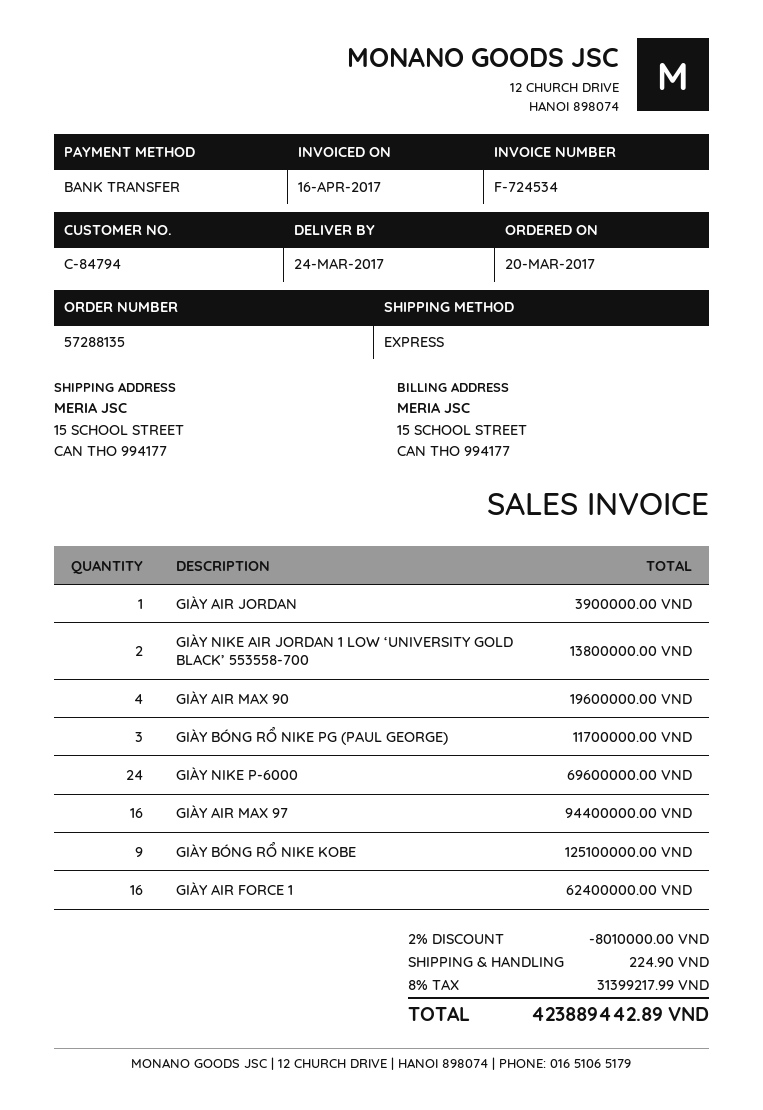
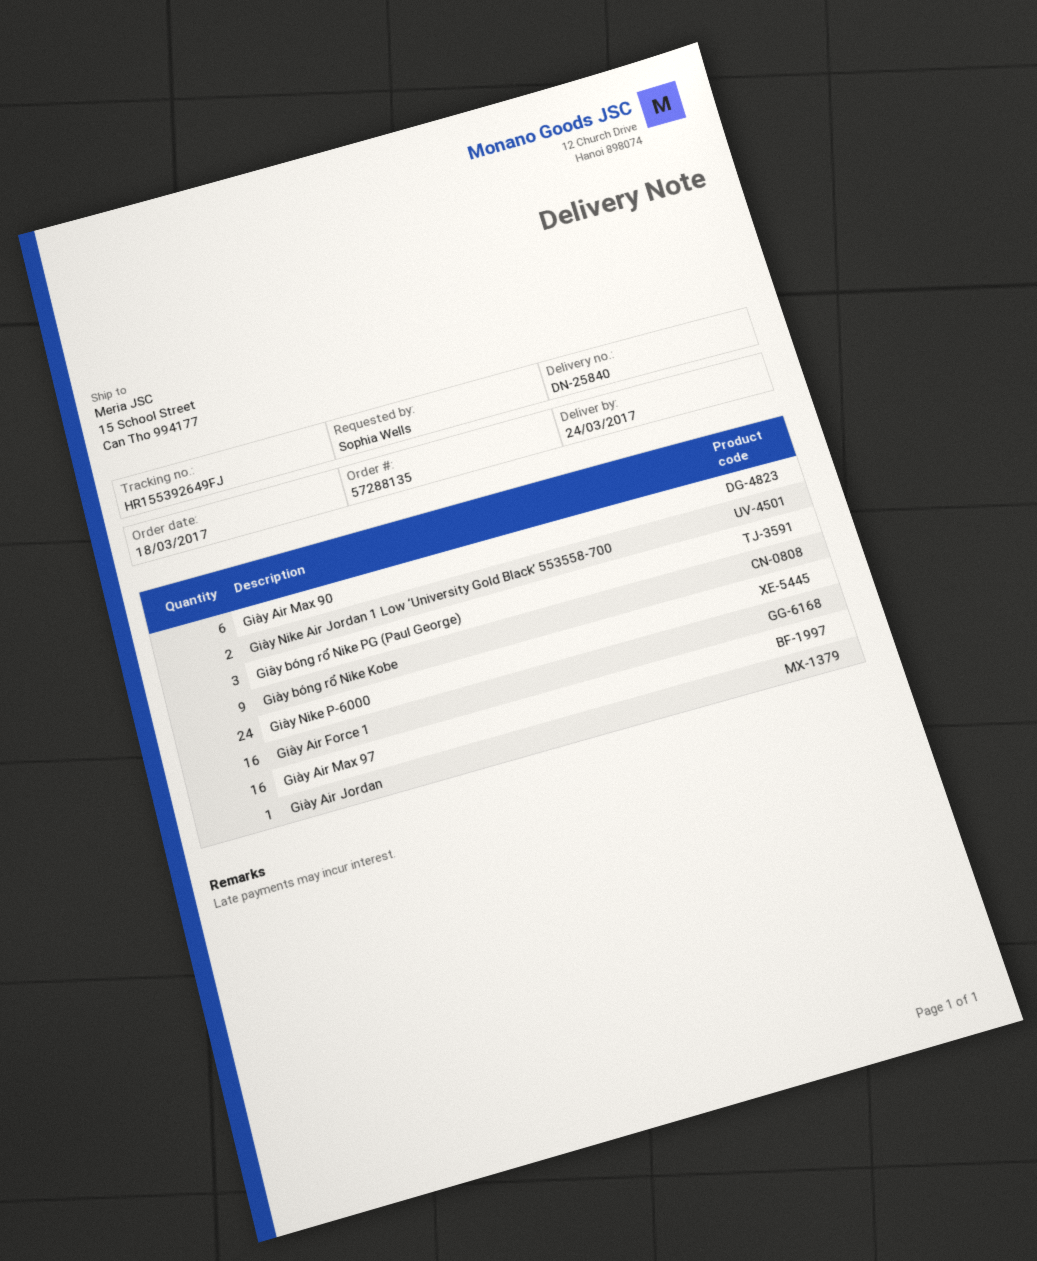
order date: 2017-03-20 -> 2017-03-18
GIÀY AIR MAX 90: 4 -> 6

